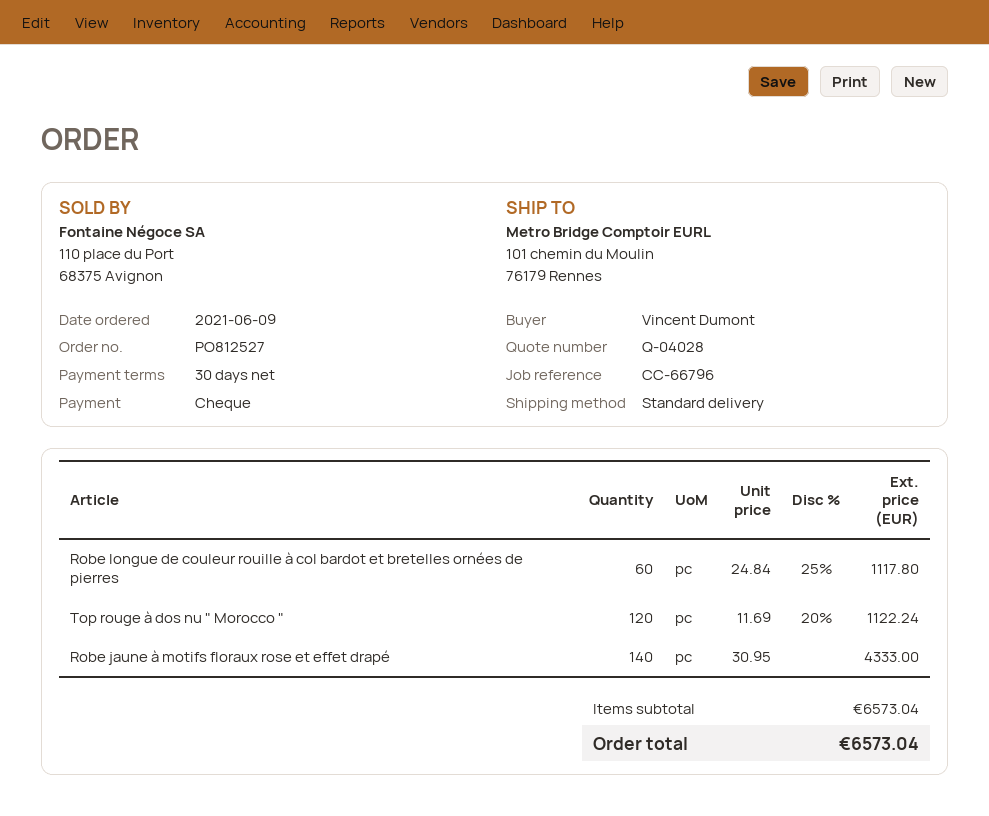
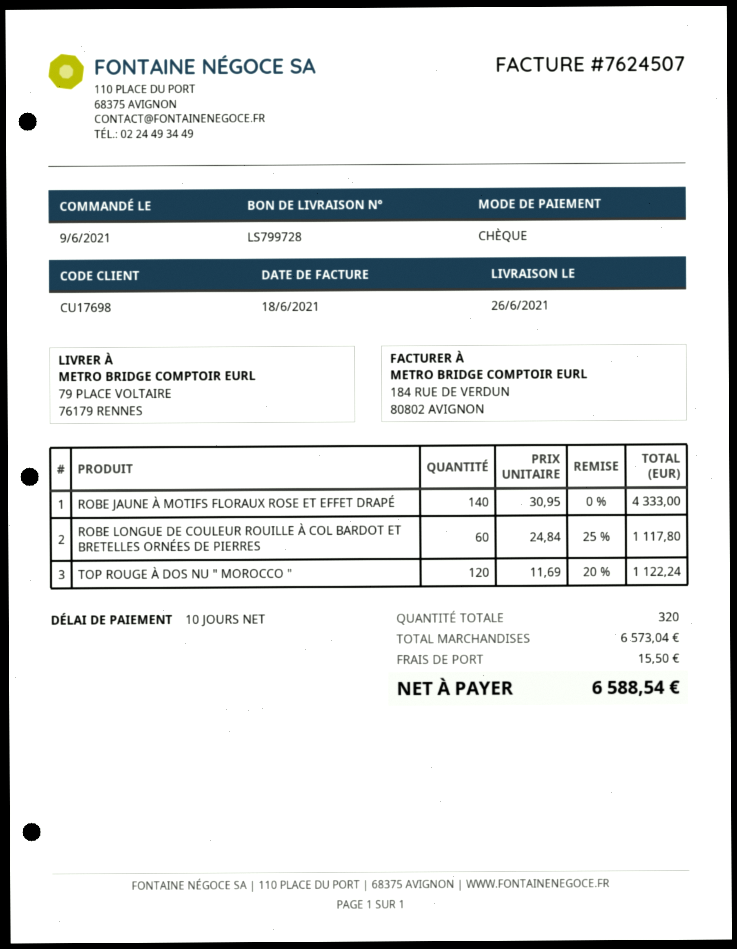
payment terms: 30 days -> 10 days
ship to: 101 chemin du Moulin, 76179 Rennes -> 79 PLACE VOLTAIRE, 76179 RENNES
shipping: none -> 15.50
total: 6573.04 -> 6588.54

